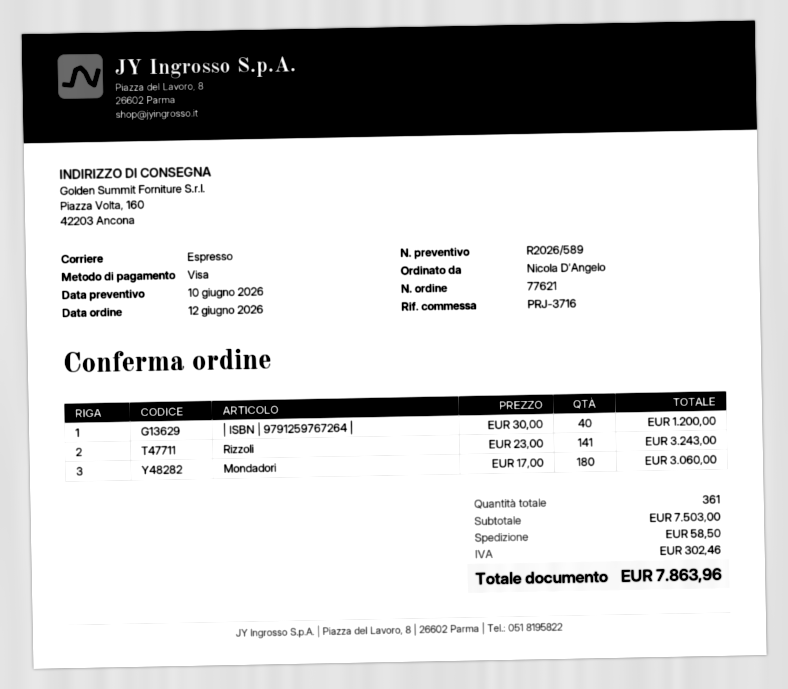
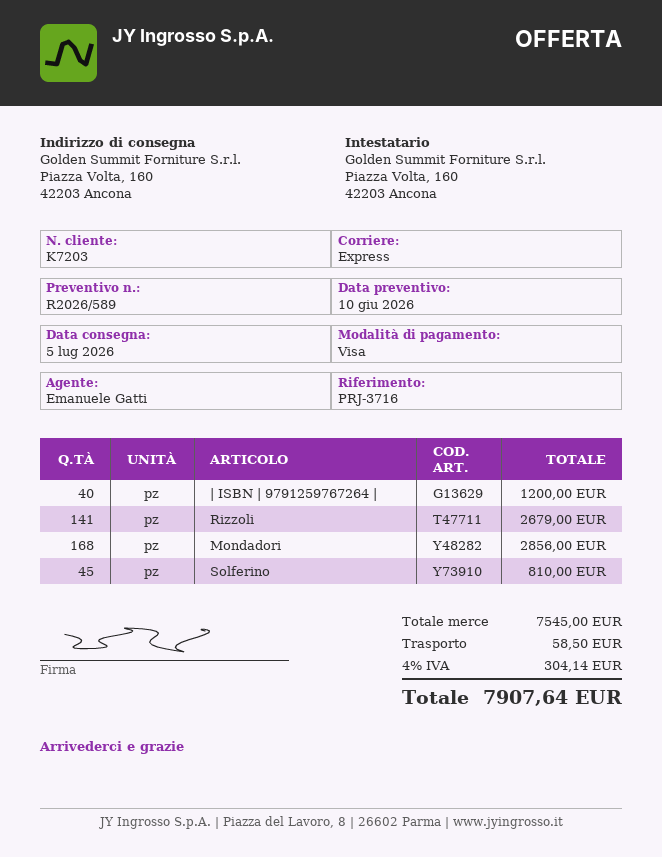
Rizzoli: 141 for 3243.00 -> 141 for 2679.00
Mondadori: 180 for 3060.00 -> 168 for 2856.00
Solferino: none -> 45 for 810.00
subtotal: 7503.00 -> 7545.00
tax: 302.46 -> 304.14
total: 7863.96 -> 7907.64

